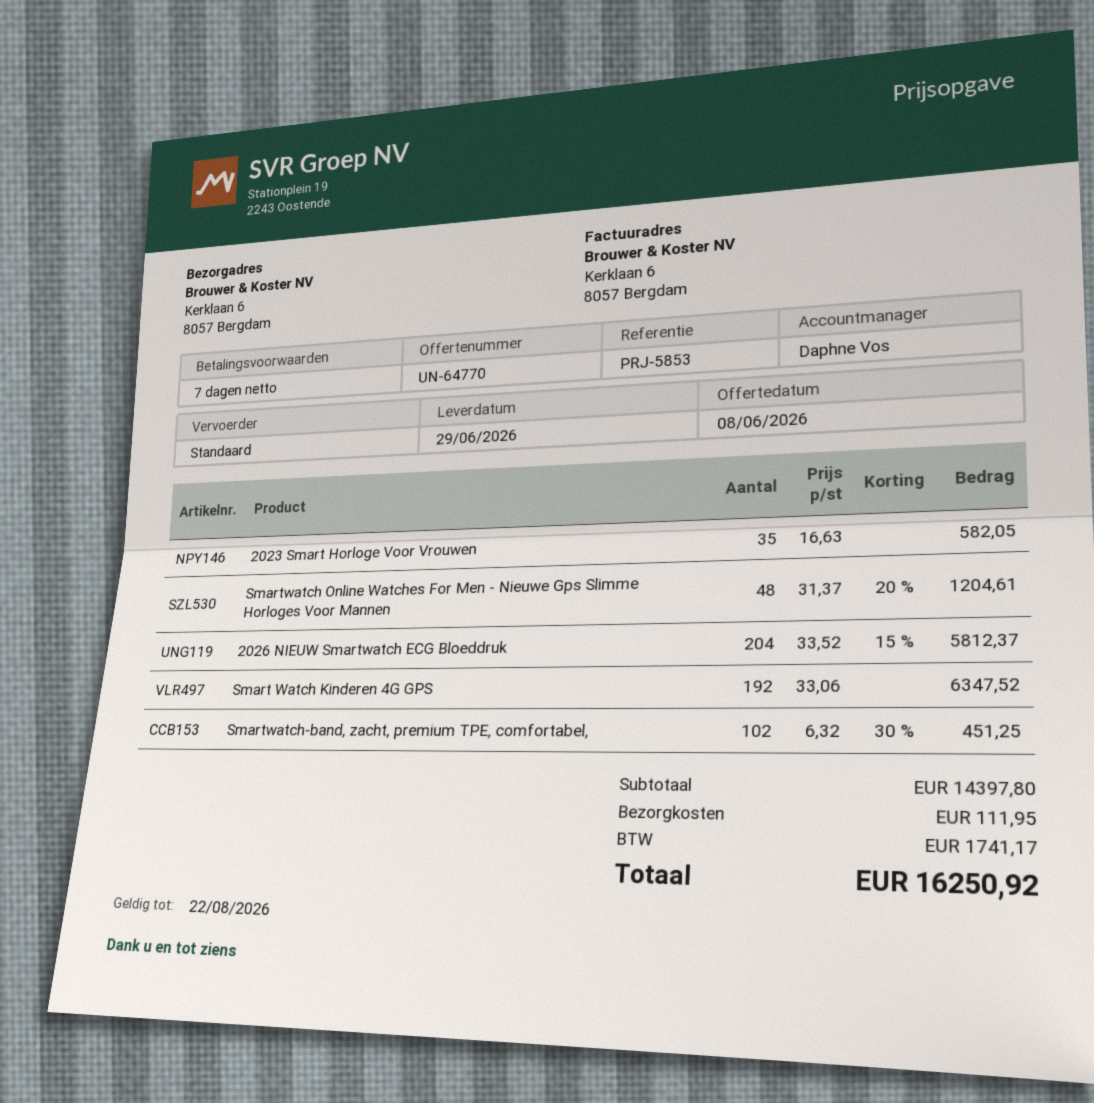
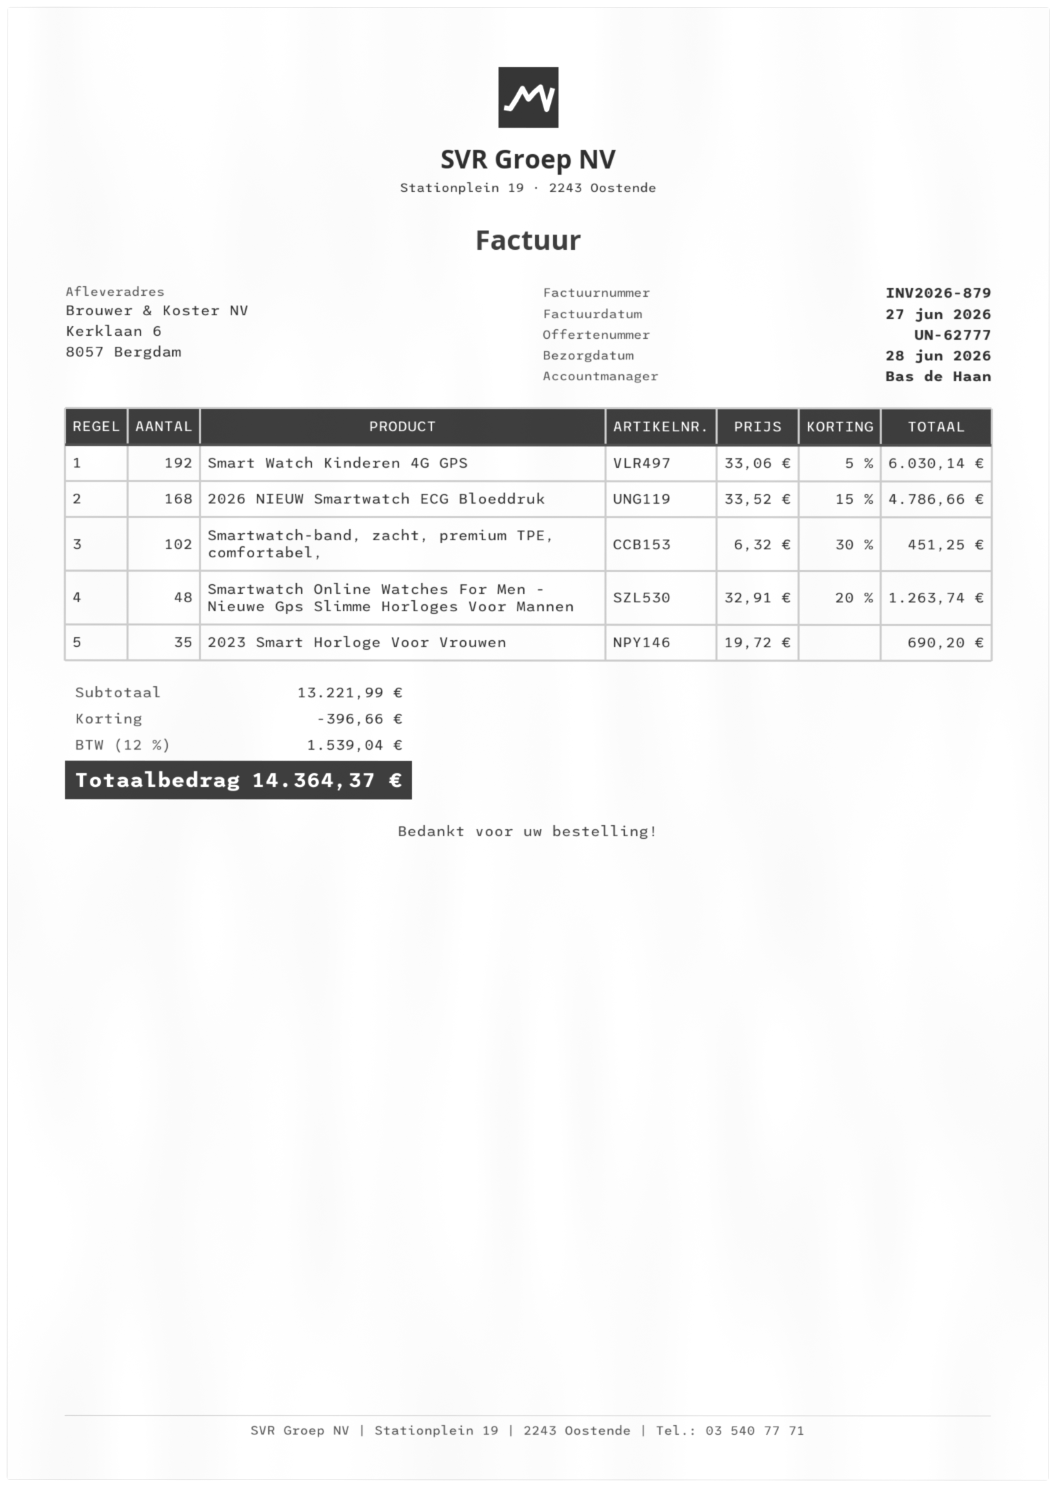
quote number: UN-64770 -> UN-62777
delivery date: 2026-06-29 -> 2026-06-28
sales rep: Daphne Vos -> Bas de Haan
2023 Smart Horloge Voor Vrouwen: 35 x 16.63 = 582.05 -> 35 x 19.72 = 690.20
Smartwatch Online Watches For Men - Nieuwe Gps Slimme Horloges Voor Mannen: 48 x 31.37 - 20% = 1204.61 -> 48 x 32.91 - 20% = 1263.74
2026 NIEUW Smartwatch ECG Bloeddruk: 204 x 33.52 - 15% = 5812.37 -> 168 x 33.52 - 15% = 4786.66
Smart Watch Kinderen 4G GPS: 192 x 33.06 = 6347.52 -> 192 x 33.06 - 5% = 6030.14
subtotal: 14397.80 -> 13221.99
discount: none -> 396.66
shipping: 111.95 -> none
tax: 1741.17 -> 1539.04
total: 16250.92 -> 14364.37

